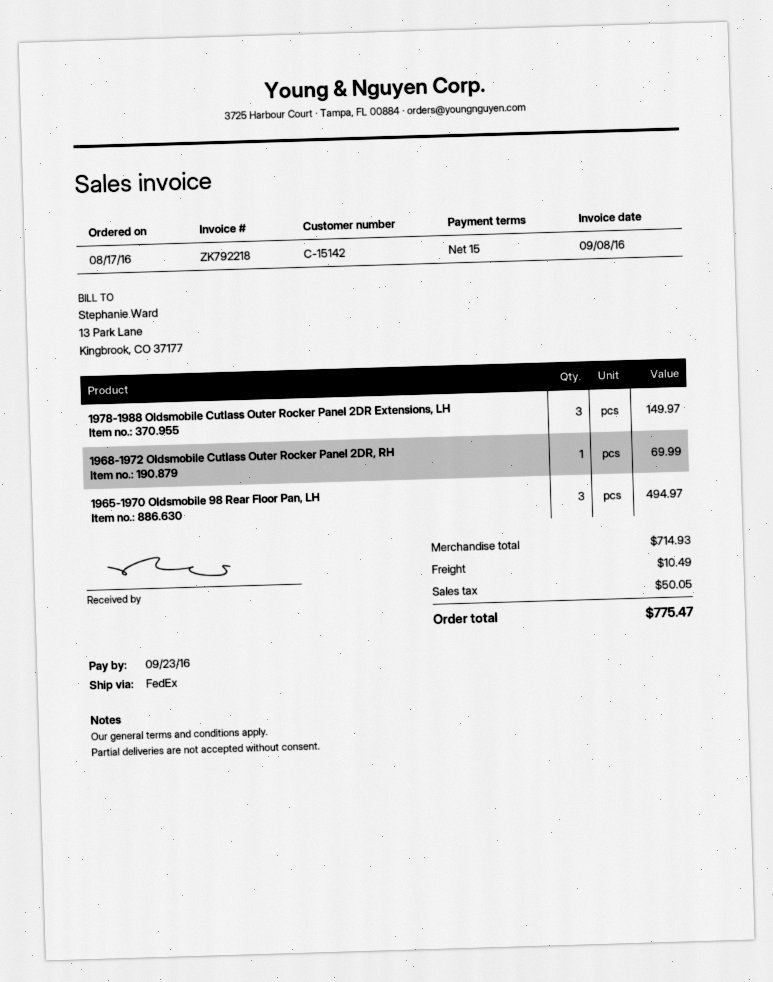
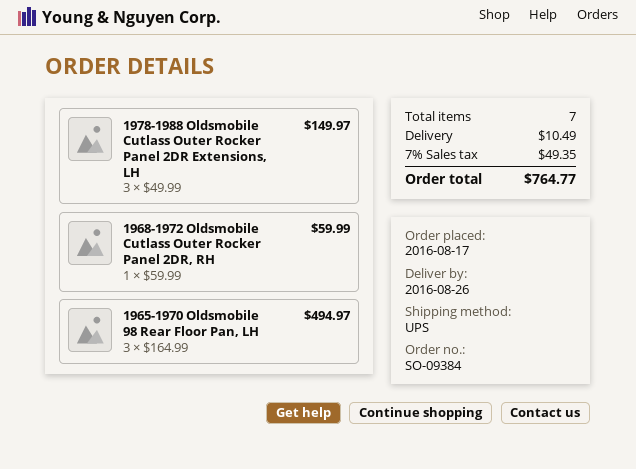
shipping method: FedEx -> UPS
1968-1972 Oldsmobile Cutlass Outer Rocker Panel 2DR, RH: 1 for 69.99 -> 1 for 59.99
tax: 50.05 -> 49.35
total: 775.47 -> 764.77

